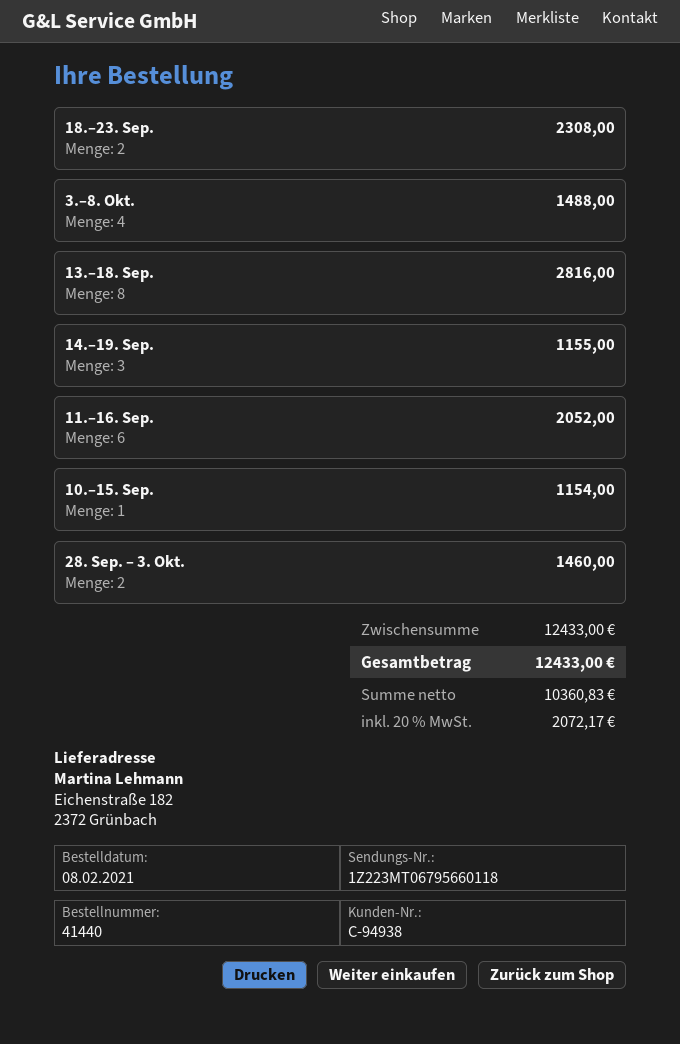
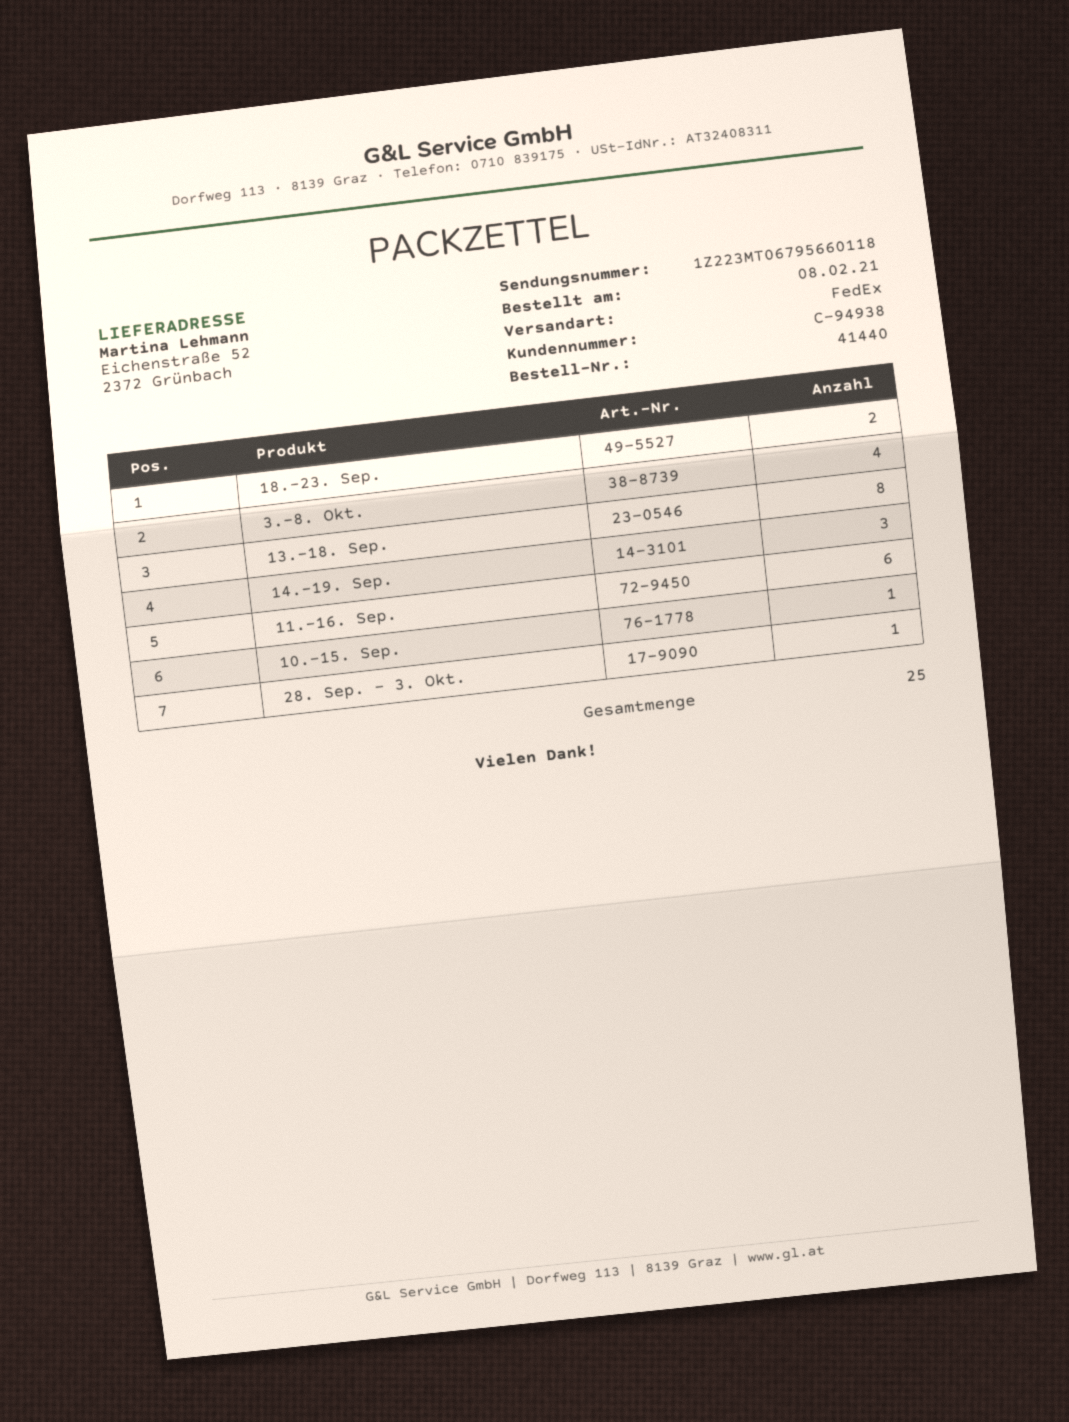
ship to: Eichenstraße 182, 2372 Grünbach -> Eichenstraße 52, 2372 Grünbach
28. Sep. – 3. Okt.: 2 -> 1

